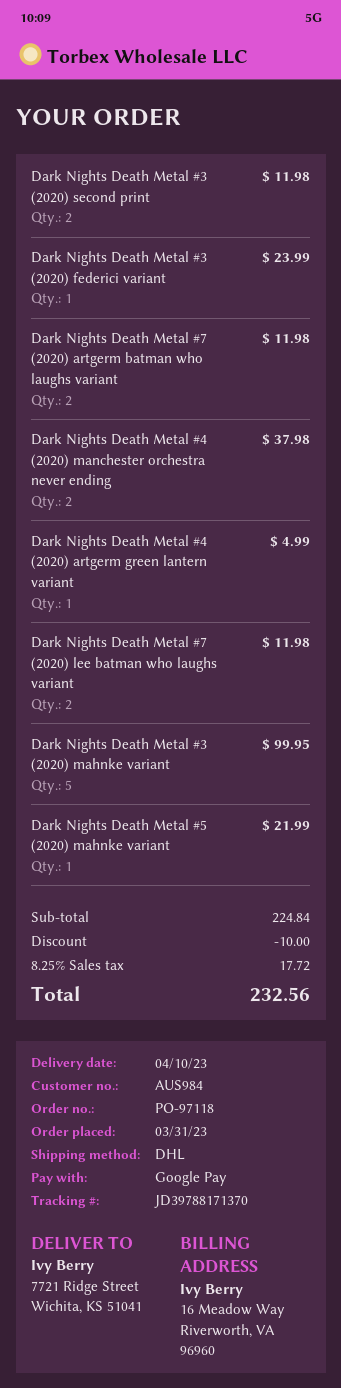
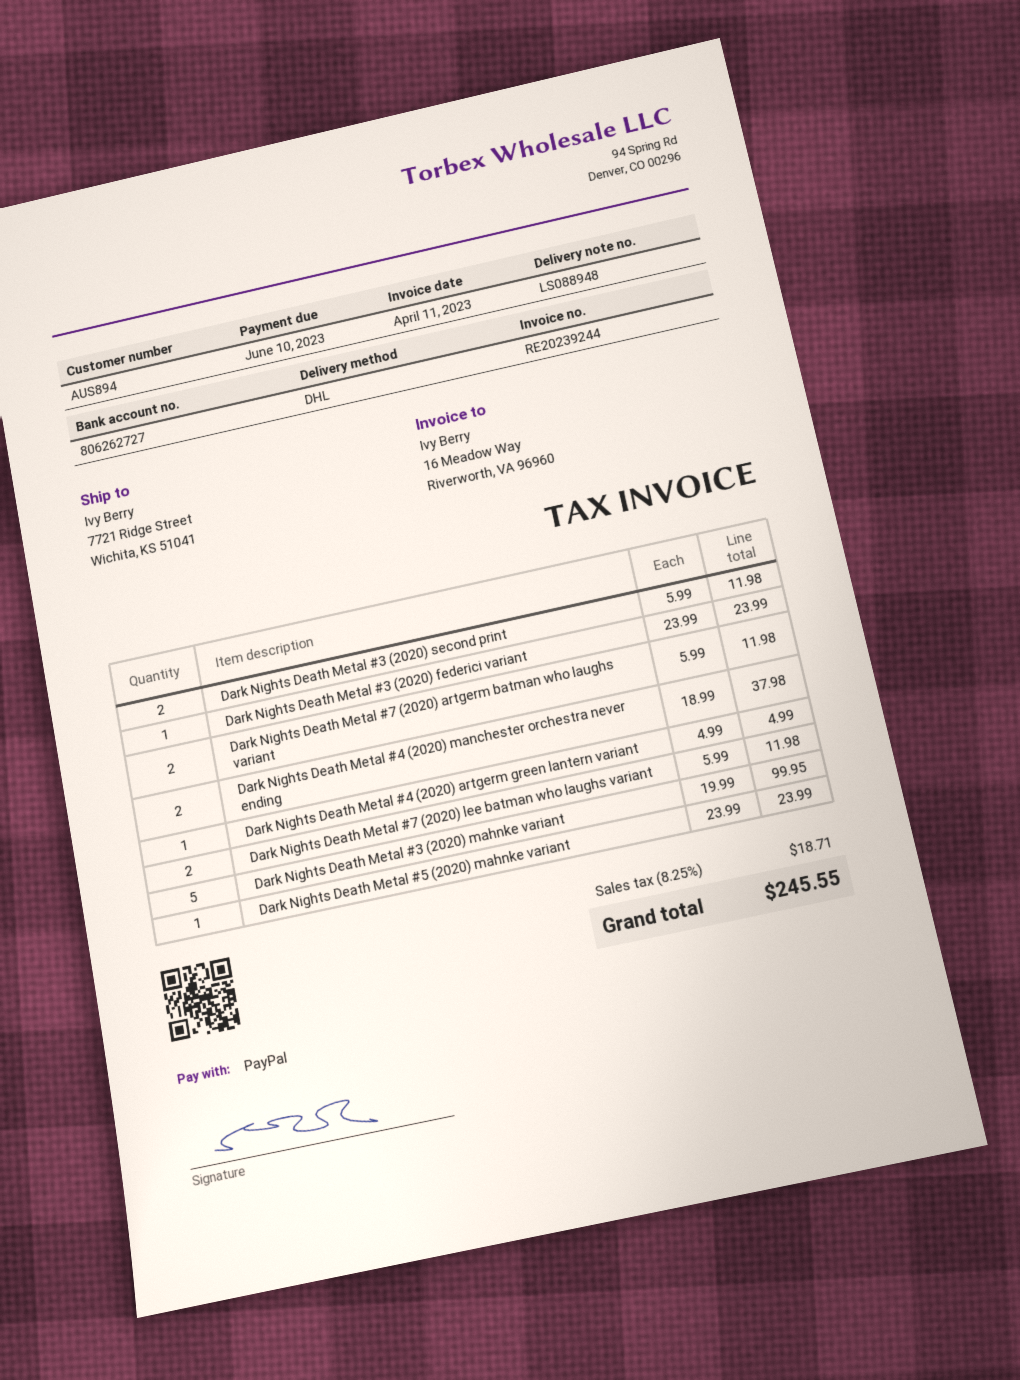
customer number: AUS984 -> AUS894
payment method: Google Pay -> PayPal
Dark Nights Death Metal #5 (2020) mahnke variant: 1 for 21.99 -> 1 for 23.99
discount: 10.00 -> none
tax: 8.25% = 17.72 -> 8.25% = 18.71
total: 232.56 -> 245.55

